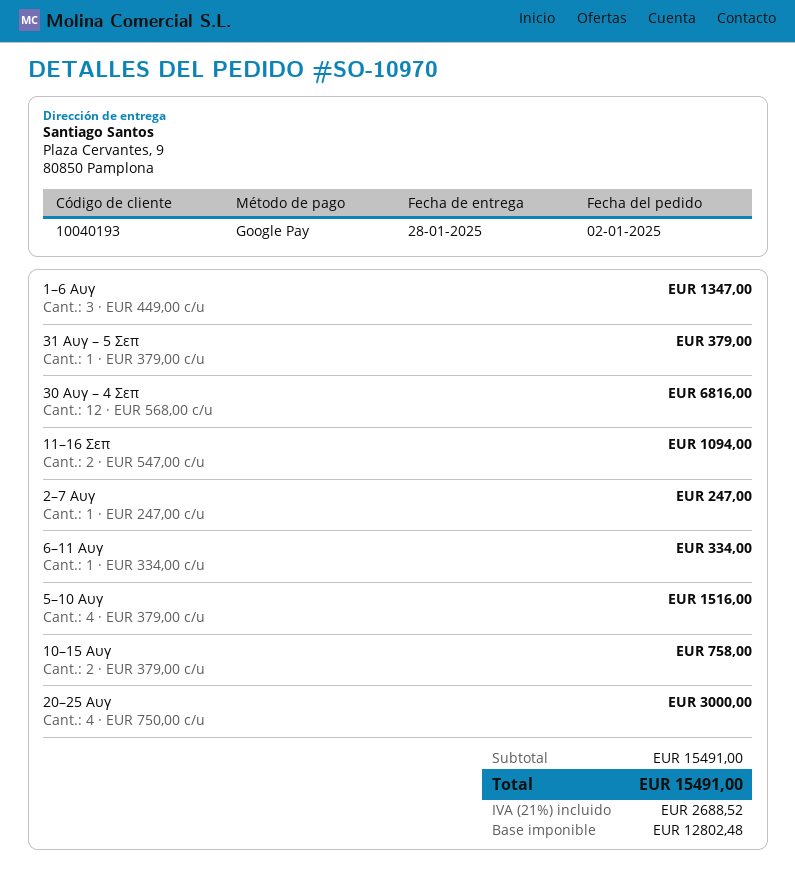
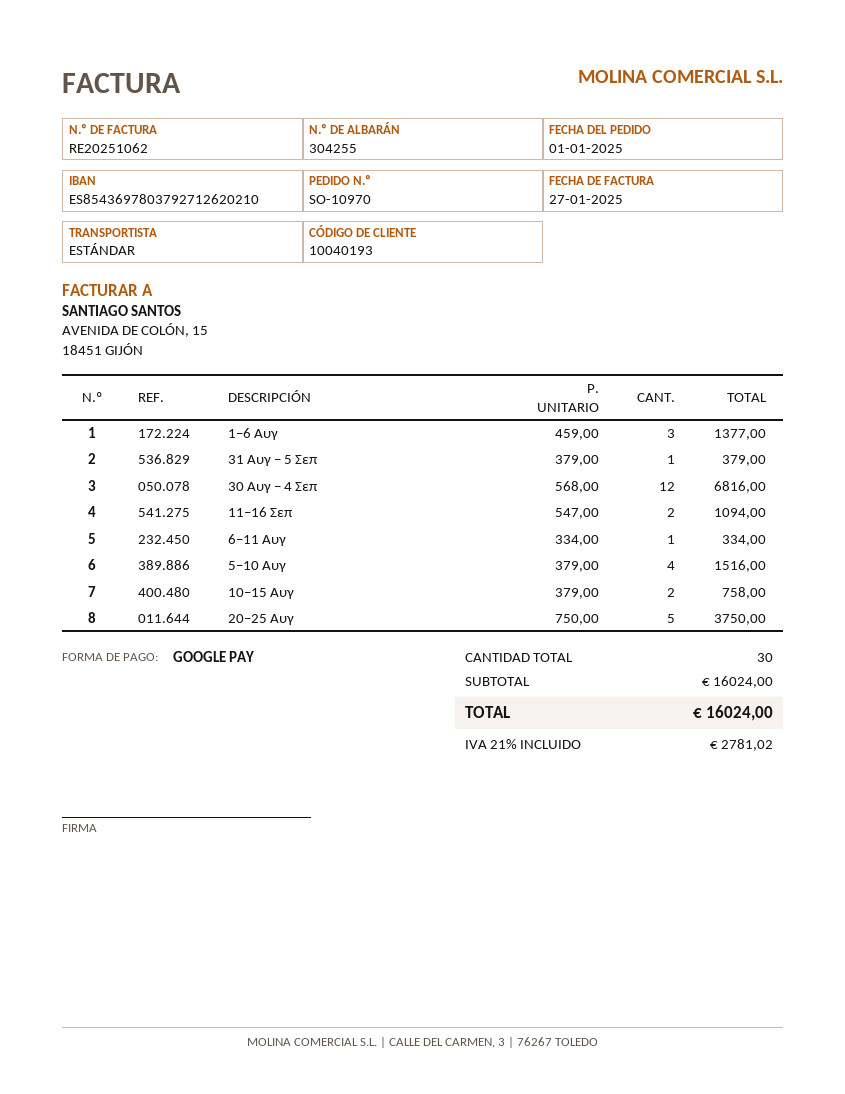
order date: 2025-01-02 -> 2025-01-01
1–6 Αυγ: 3 x 449.00 = 1347.00 -> 3 x 459.00 = 1377.00
2–7 Αυγ: 1 x 247.00 = 247.00 -> none
20–25 Αυγ: 4 x 750.00 = 3000.00 -> 5 x 750.00 = 3750.00
subtotal: 15491.00 -> 16024.00
tax: 21% = 2688.52 -> 21% = 2781.02
total: 15491.00 -> 16024.00

